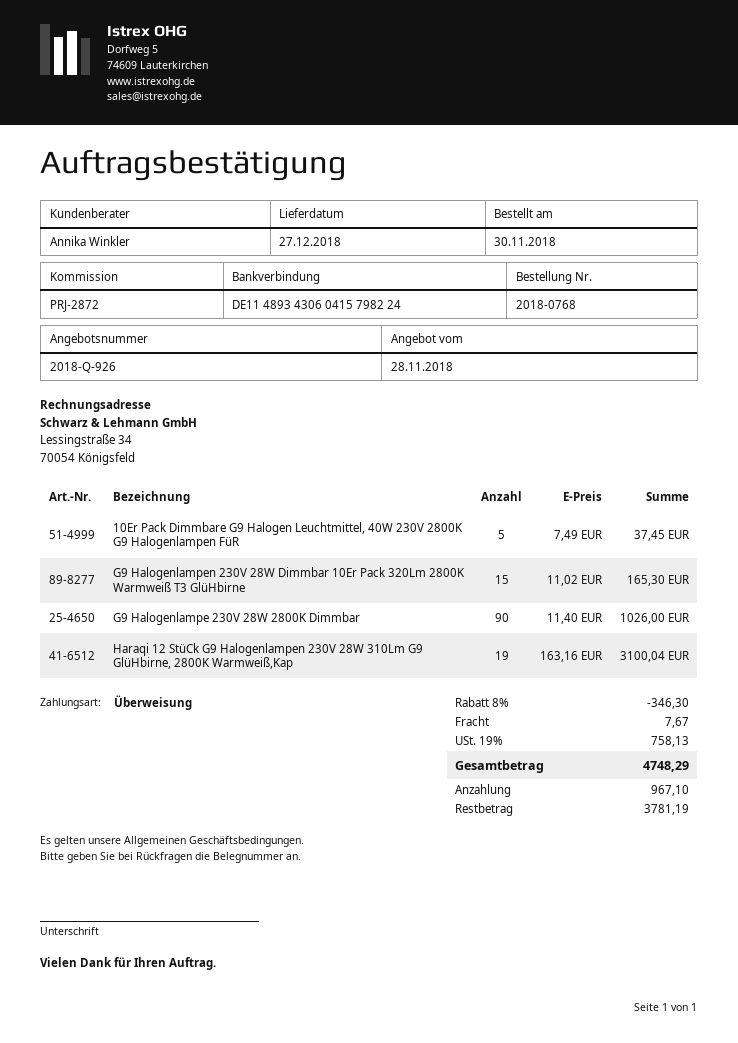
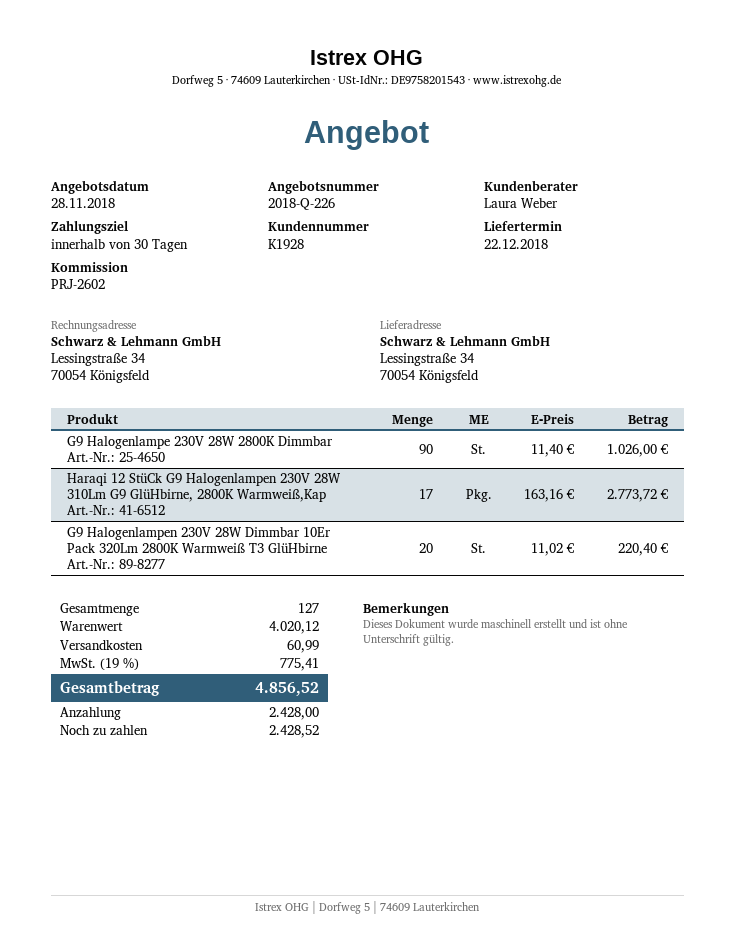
quote number: 2018-Q-926 -> 2018-Q-226
delivery date: 2018-12-27 -> 2018-12-22
reference: PRJ-2872 -> PRJ-2602
sales rep: Annika Winkler -> Laura Weber
10Er Pack Dimmbare G9 Halogen Leuchtmittel, 40W 230V 2800K G9 Halogenlampen FüR: 5 x 7.49 = 37.45 -> none
G9 Halogenlampen 230V 28W Dimmbar 10Er Pack 320Lm 2800K Warmweiß T3 GlüHbirne: 15 x 11.02 = 165.30 -> 20 x 11.02 = 220.40
Haraqi 12 StüCk G9 Halogenlampen 230V 28W 310Lm G9 GlüHbirne, 2800K Warmweiß,Kap: 19 x 163.16 = 3100.04 -> 17 x 163.16 = 2773.72
discount: 8% = 346.30 -> none
shipping: 7.67 -> 60.99
tax: 19% = 758.13 -> 19% = 775.41
total: 4748.29 -> 4856.52
deposit: 967.10 -> 2428.00
balance: 3781.19 -> 2428.52

